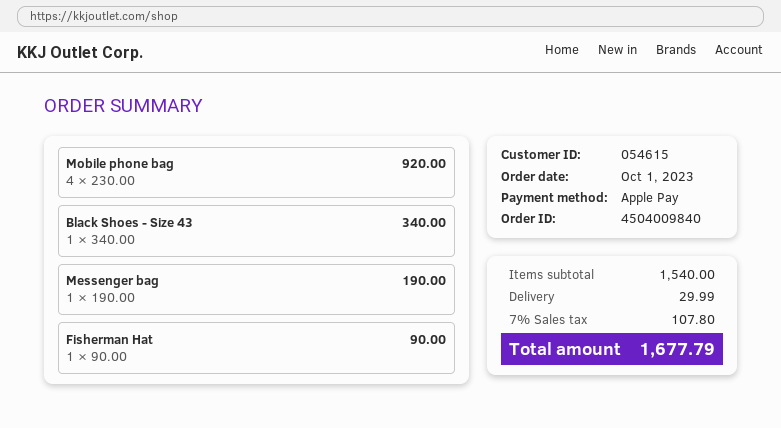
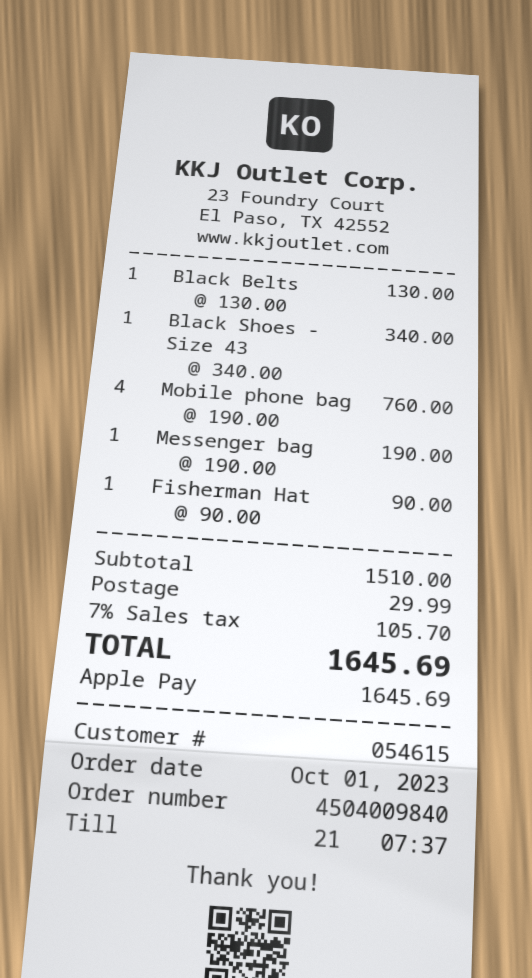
Mobile phone bag: 4 x 230.00 = 920.00 -> 4 x 190.00 = 760.00
Black Belts: none -> 1 x 130.00 = 130.00
subtotal: 1540.00 -> 1510.00
tax: 7% = 107.80 -> 7% = 105.70
total: 1677.79 -> 1645.69

